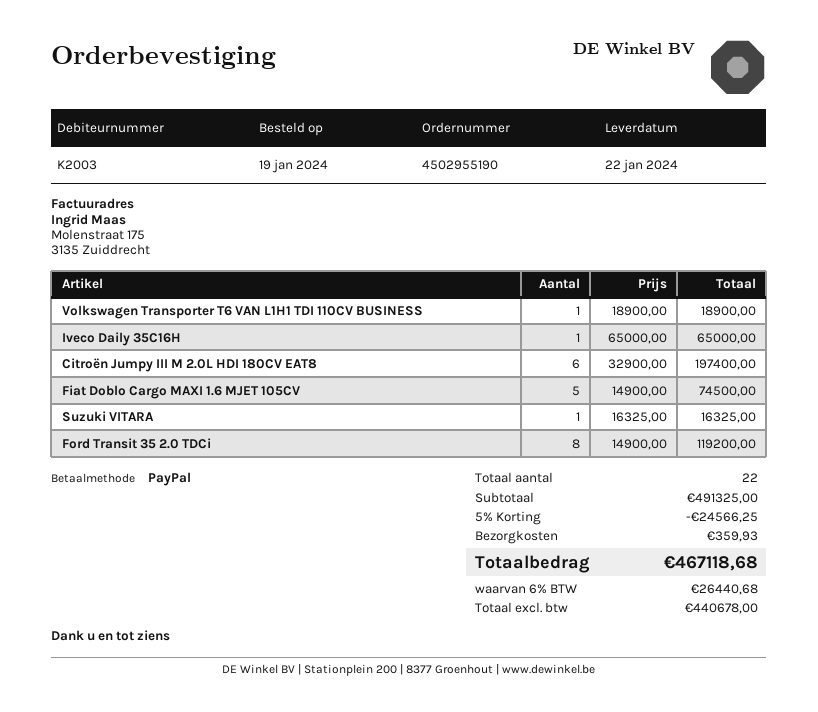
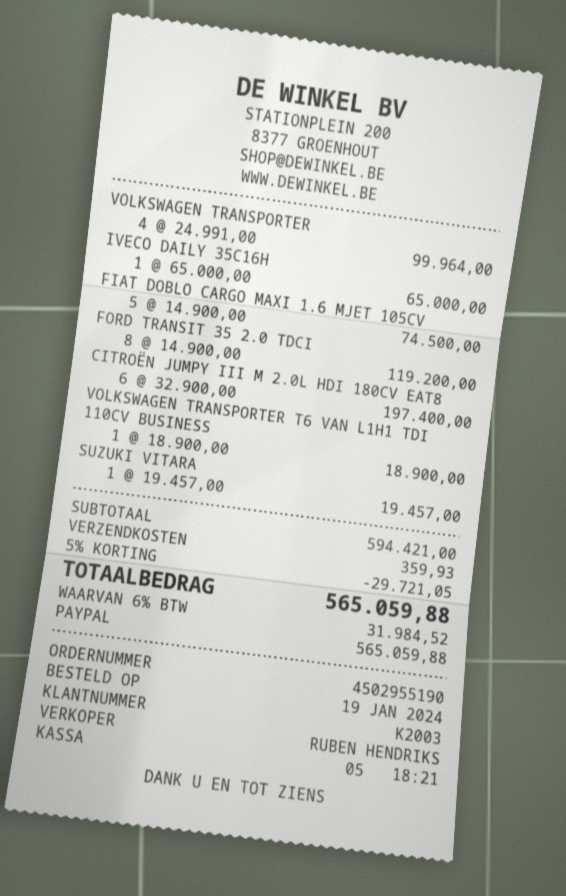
Suzuki VITARA: 1 x 16325.00 = 16325.00 -> 1 x 19457.00 = 19457.00
VOLKSWAGEN TRANSPORTER: none -> 4 x 24991.00 = 99964.00
subtotal: 491325.00 -> 594421.00
discount: 5% = 24566.25 -> 5% = 29721.05
tax: 6% = 26440.68 -> 6% = 31984.52
total: 467118.68 -> 565059.88

